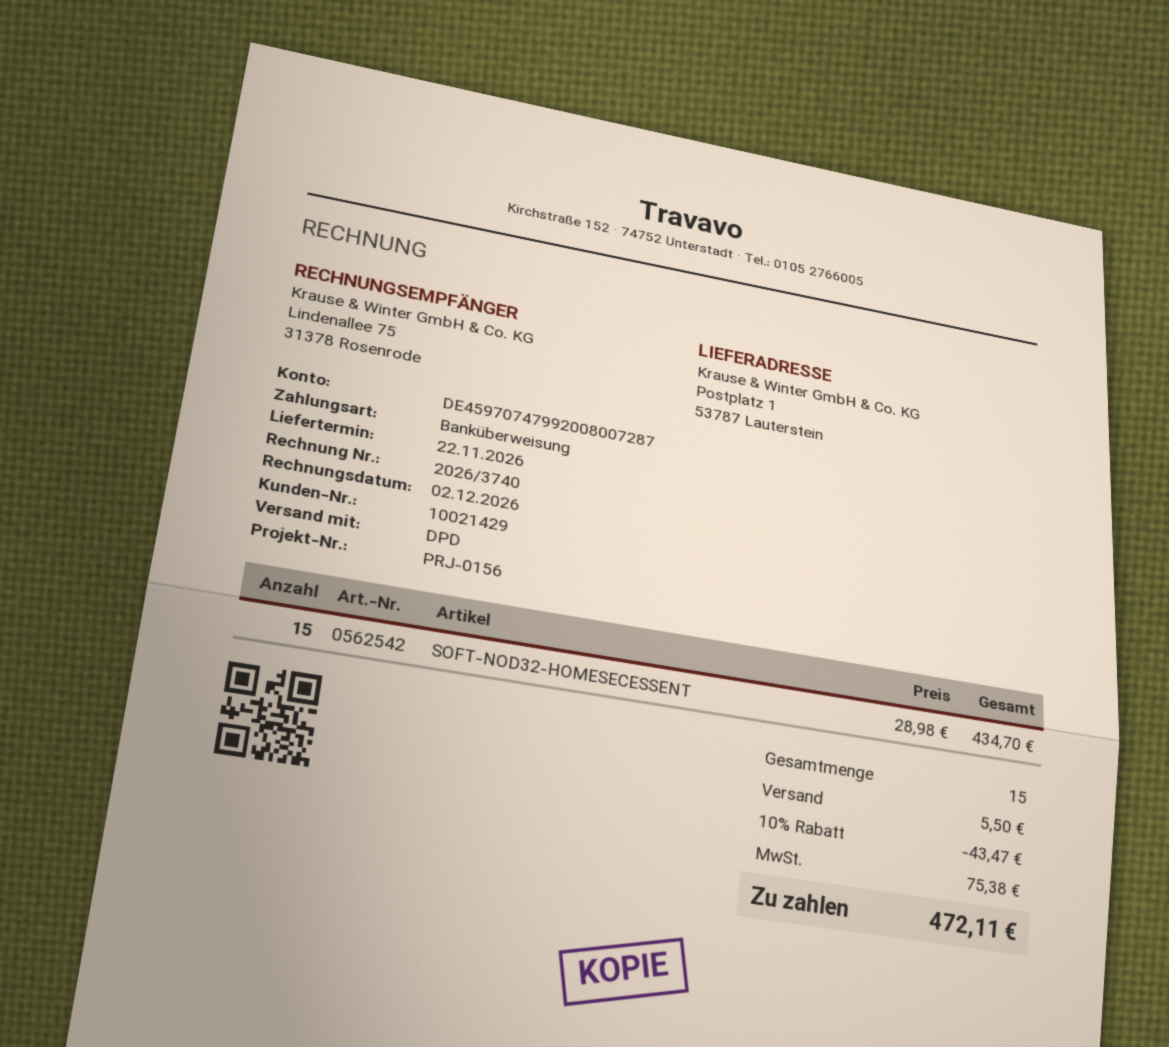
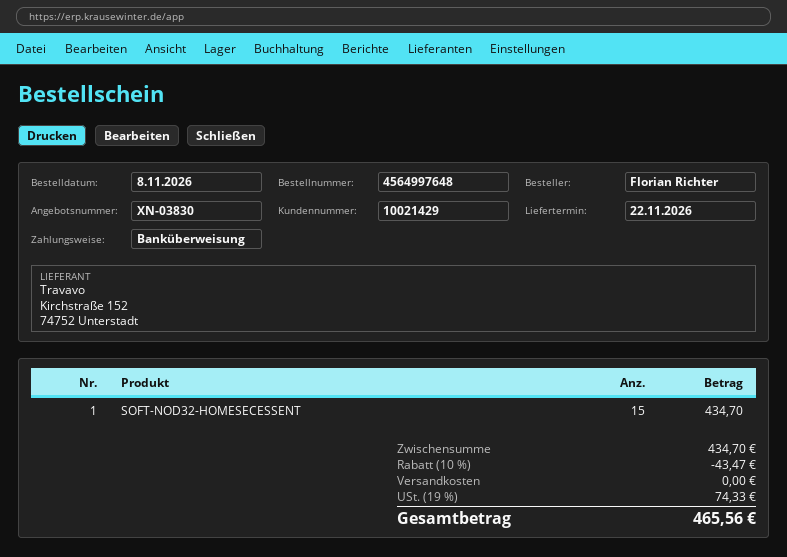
shipping: 5.50 -> 0.00
tax: 75.38 -> 74.33
total: 472.11 -> 465.56

